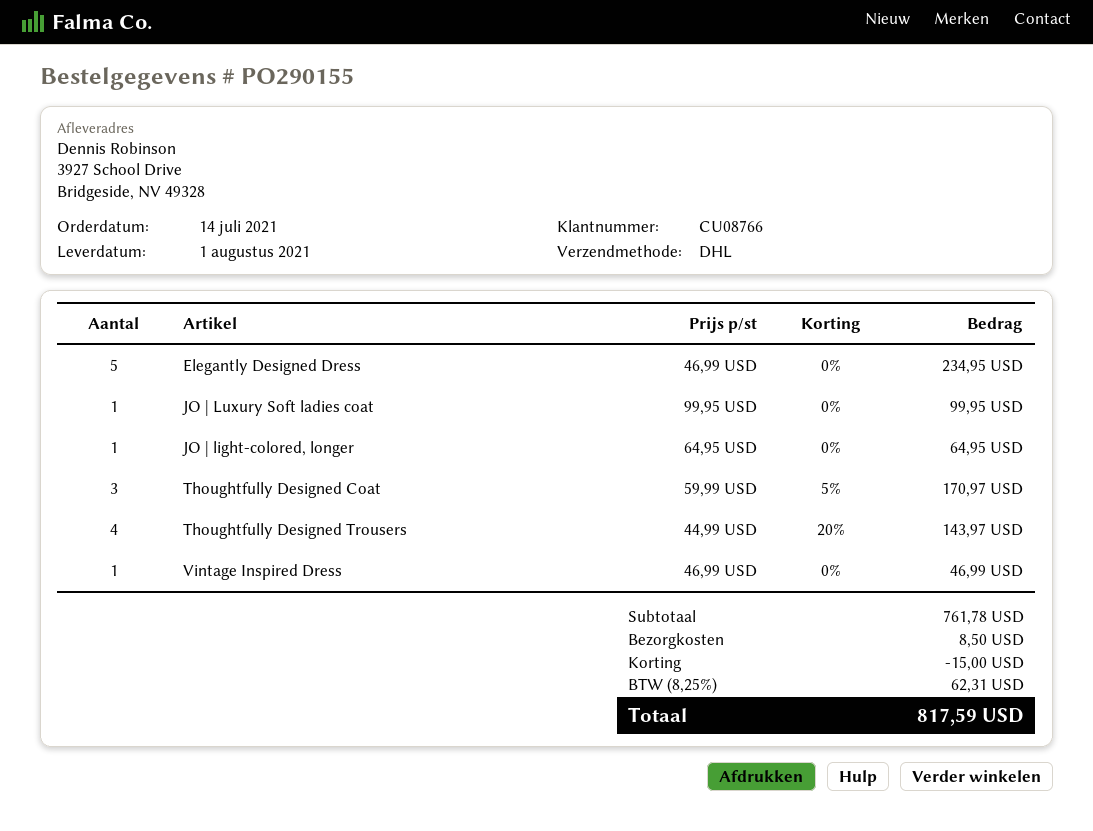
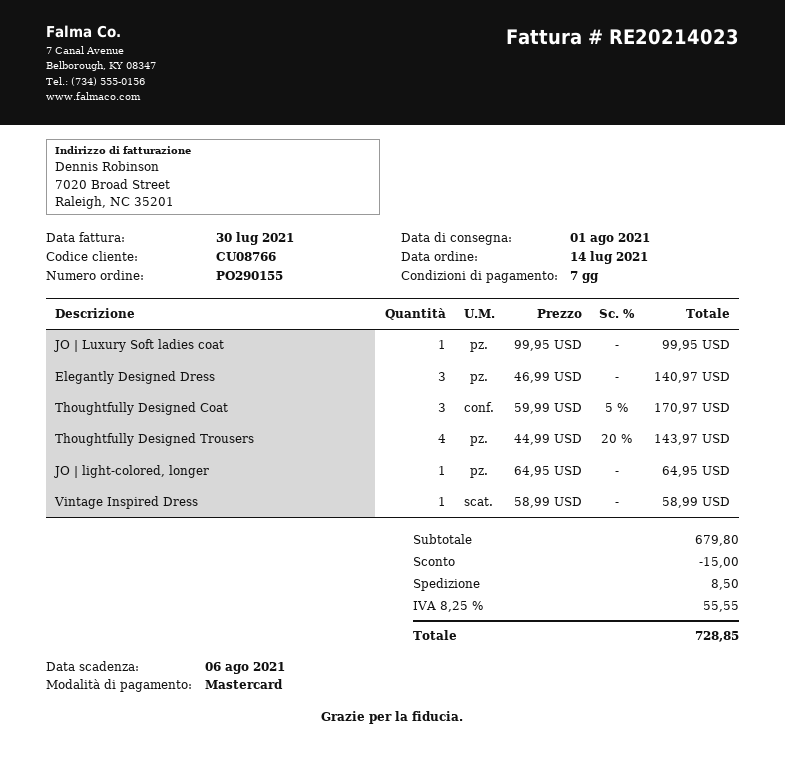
Elegantly Designed Dress: 5 x 46.99 = 234.95 -> 3 x 46.99 = 140.97
Vintage Inspired Dress: 1 x 46.99 = 46.99 -> 1 x 58.99 = 58.99
subtotal: 761.78 -> 679.80
tax: 8.25% = 62.31 -> 8.25% = 55.55
total: 817.59 -> 728.85

